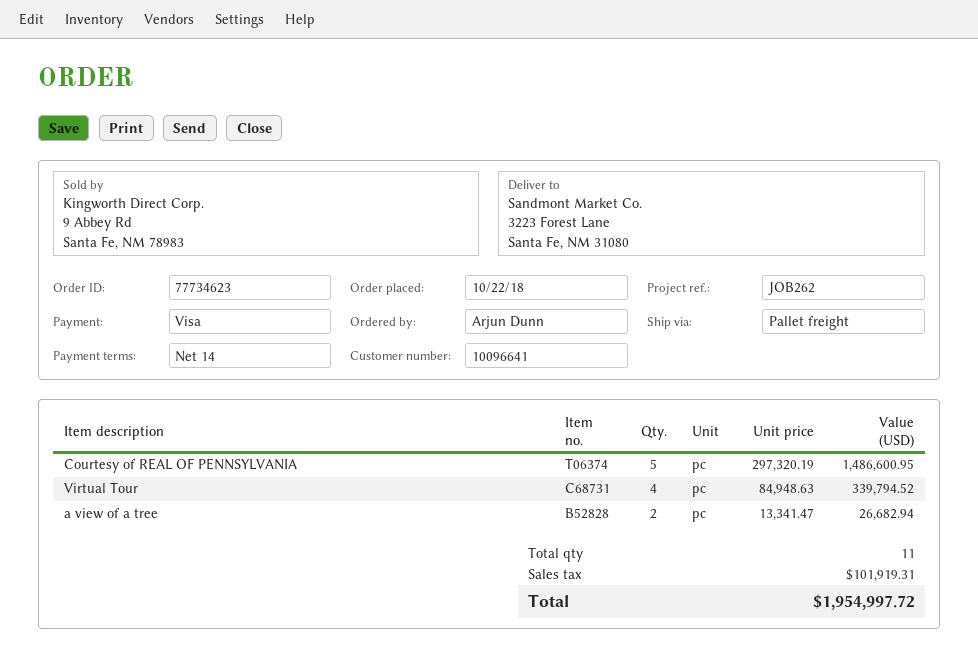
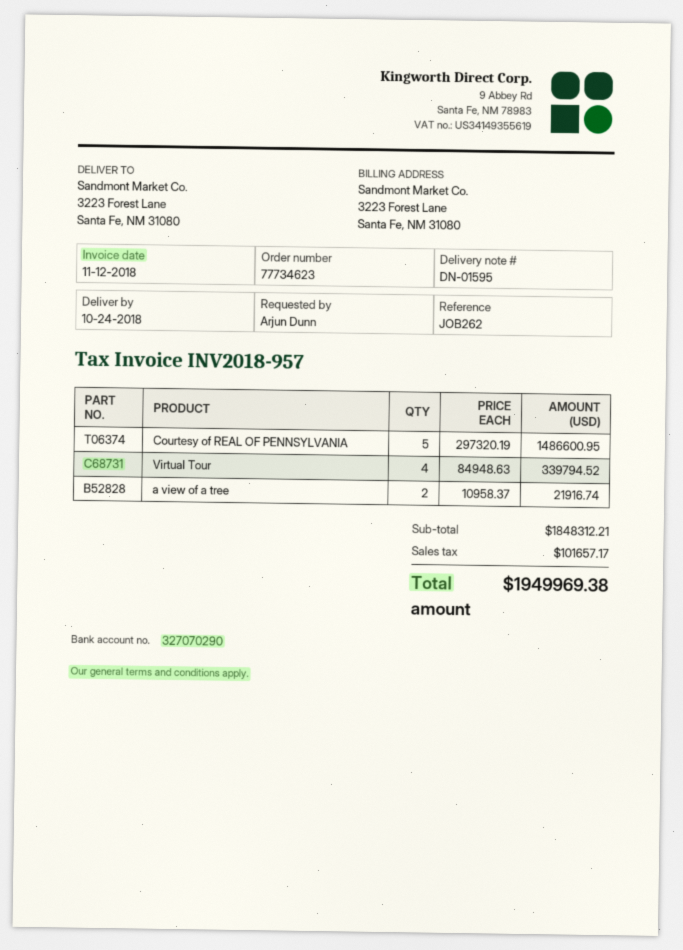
a view of a tree: 2 x 13341.47 = 26682.94 -> 2 x 10958.37 = 21916.74
tax: 101919.31 -> 101657.17
total: 1954997.72 -> 1949969.38

